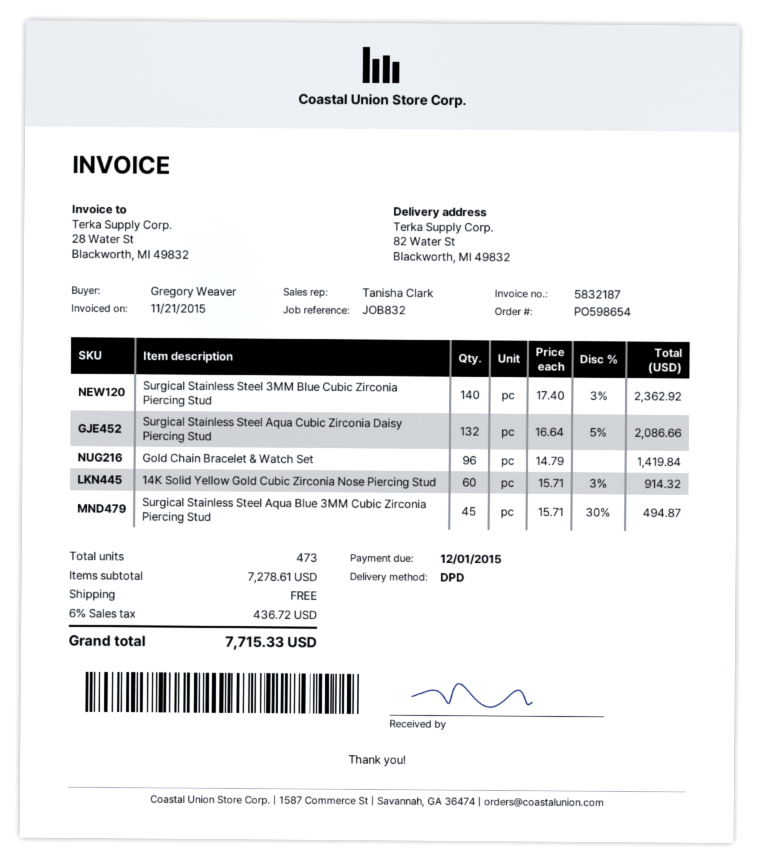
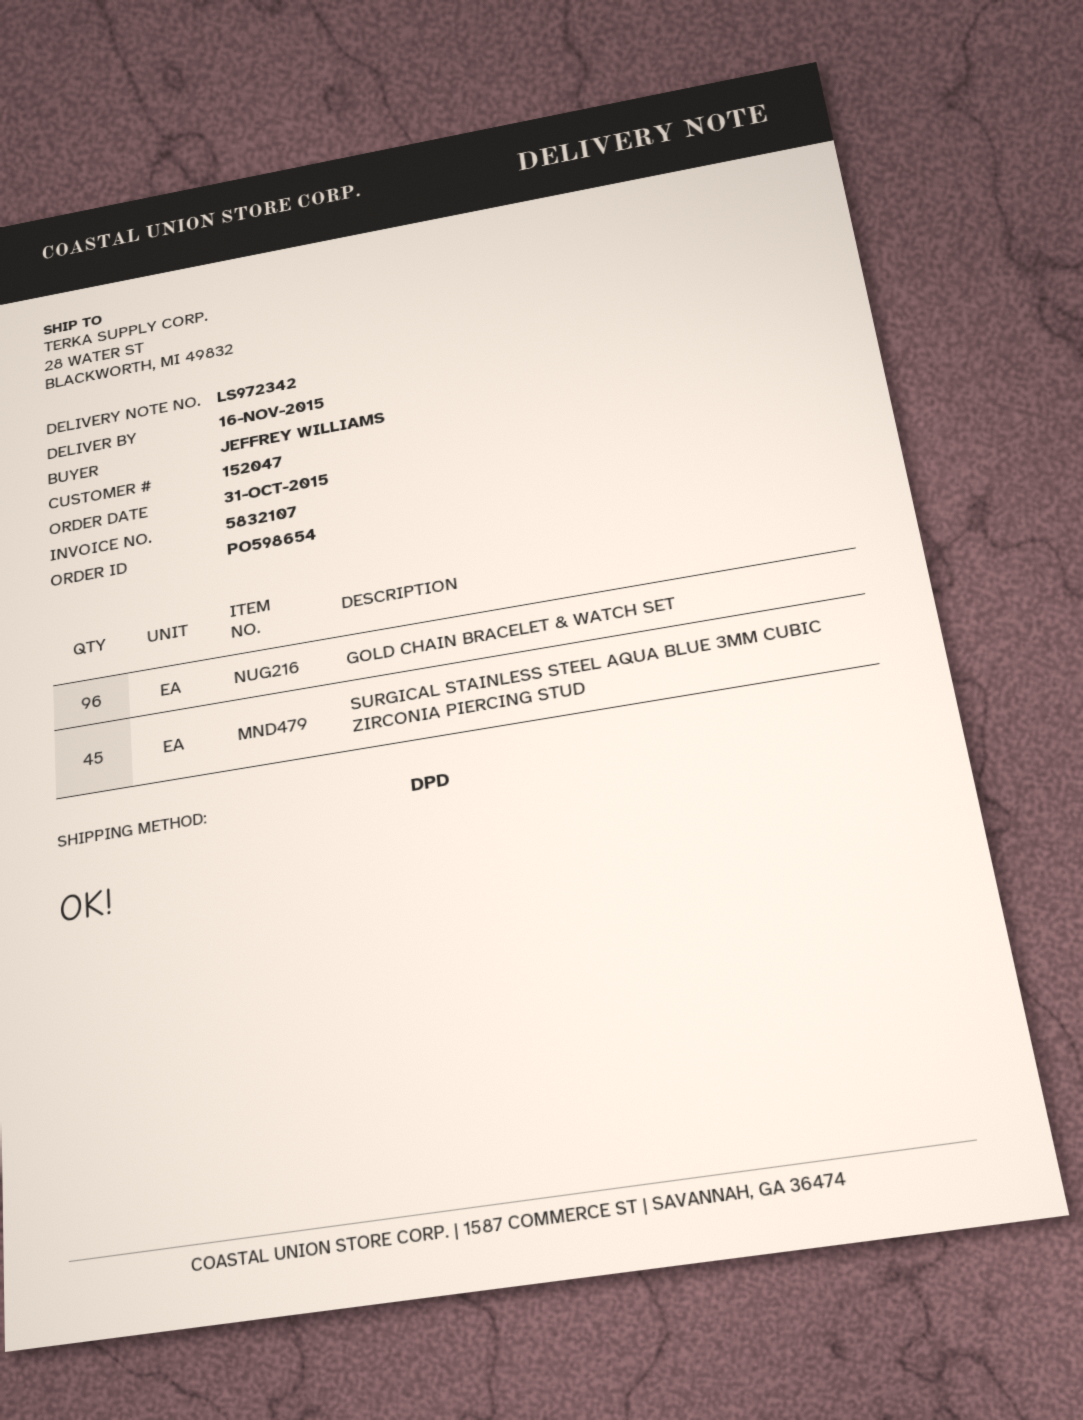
invoice number: 5832187 -> 5832107
ordered by: Gregory Weaver -> JEFFREY WILLIAMS
ship to: 82 Water St, Blackworth, MI 49832 -> 28 WATER ST, BLACKWORTH, MI 49832
Surgical Stainless Steel 3MM Blue Cubic Zirconia Piercing Stud: 140 -> none
Surgical Stainless Steel Aqua Cubic Zirconia Daisy Piercing Stud: 132 -> none
14K Solid Yellow Gold Cubic Zirconia Nose Piercing Stud: 60 -> none

